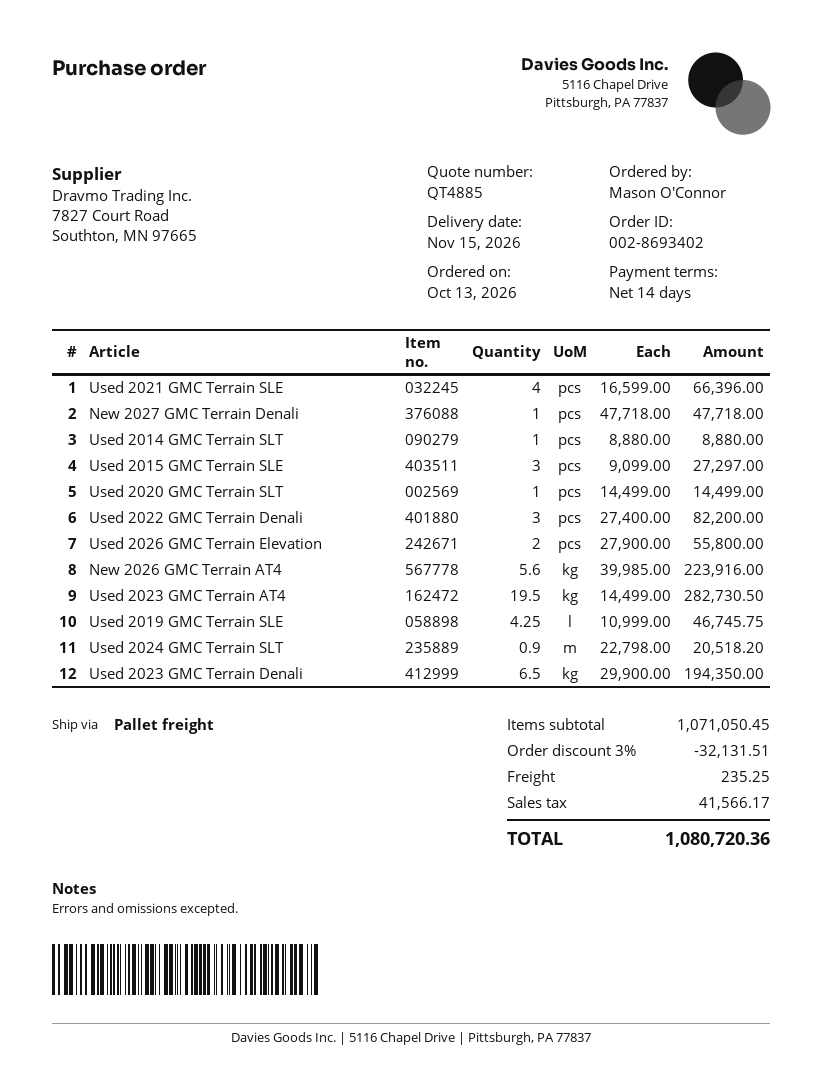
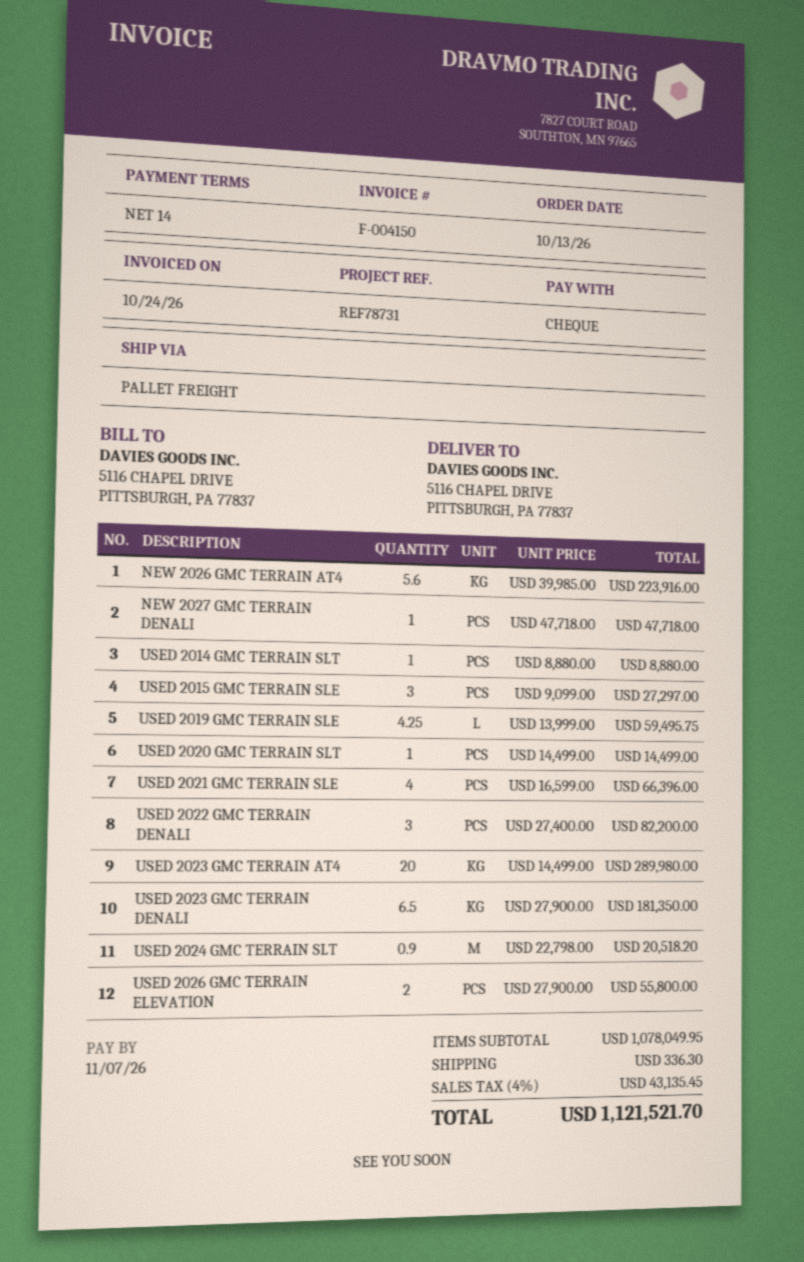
Used 2023 GMC Terrain AT4: 19.5 x 14499.00 = 282730.50 -> 20 x 14499.00 = 289980.00
Used 2019 GMC Terrain SLE: 4.25 x 10999.00 = 46745.75 -> 4.25 x 13999.00 = 59495.75
Used 2023 GMC Terrain Denali: 6.5 x 29900.00 = 194350.00 -> 6.5 x 27900.00 = 181350.00
subtotal: 1071050.45 -> 1078049.95
discount: 3% = 32131.51 -> none
shipping: 235.25 -> 336.30
tax: 41566.17 -> 43135.45
total: 1080720.36 -> 1121521.70

